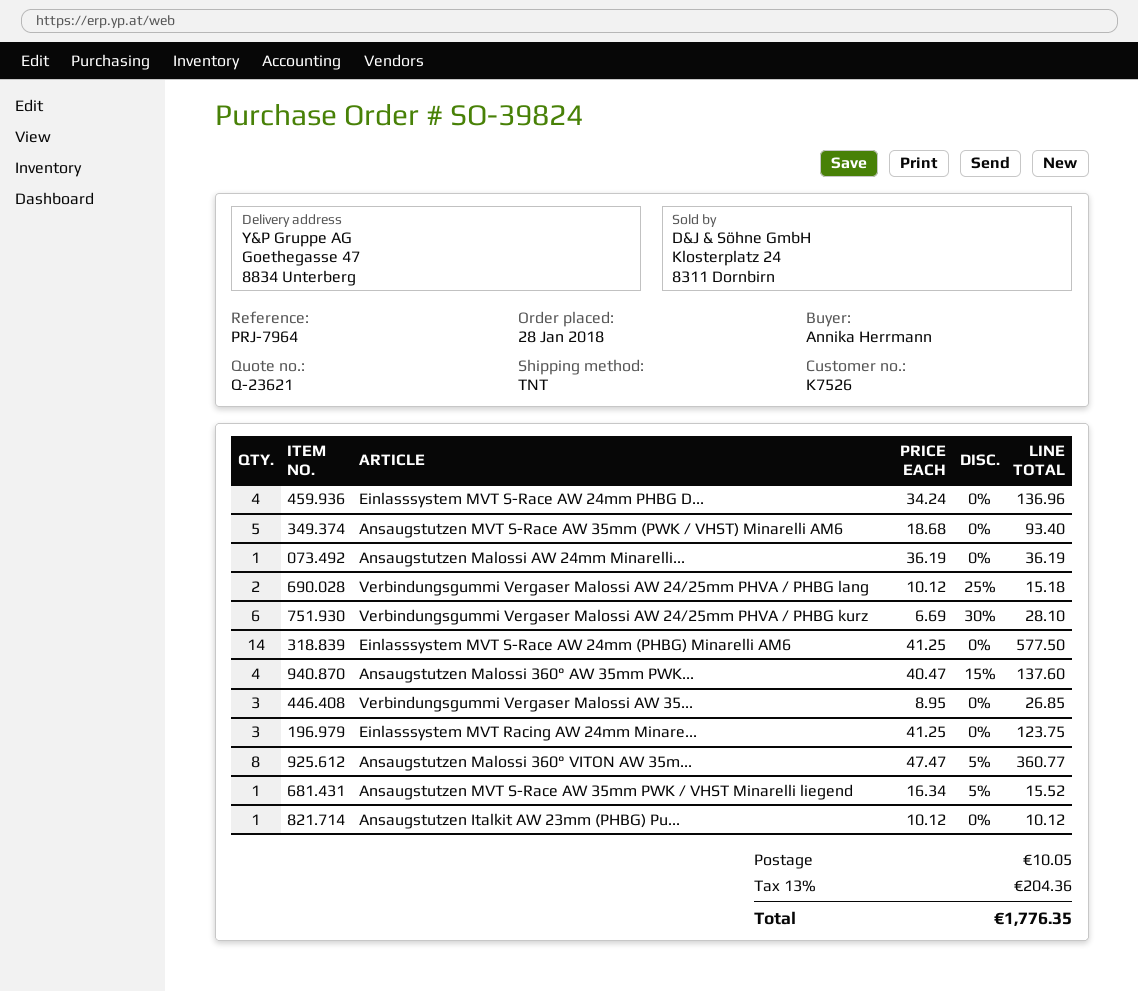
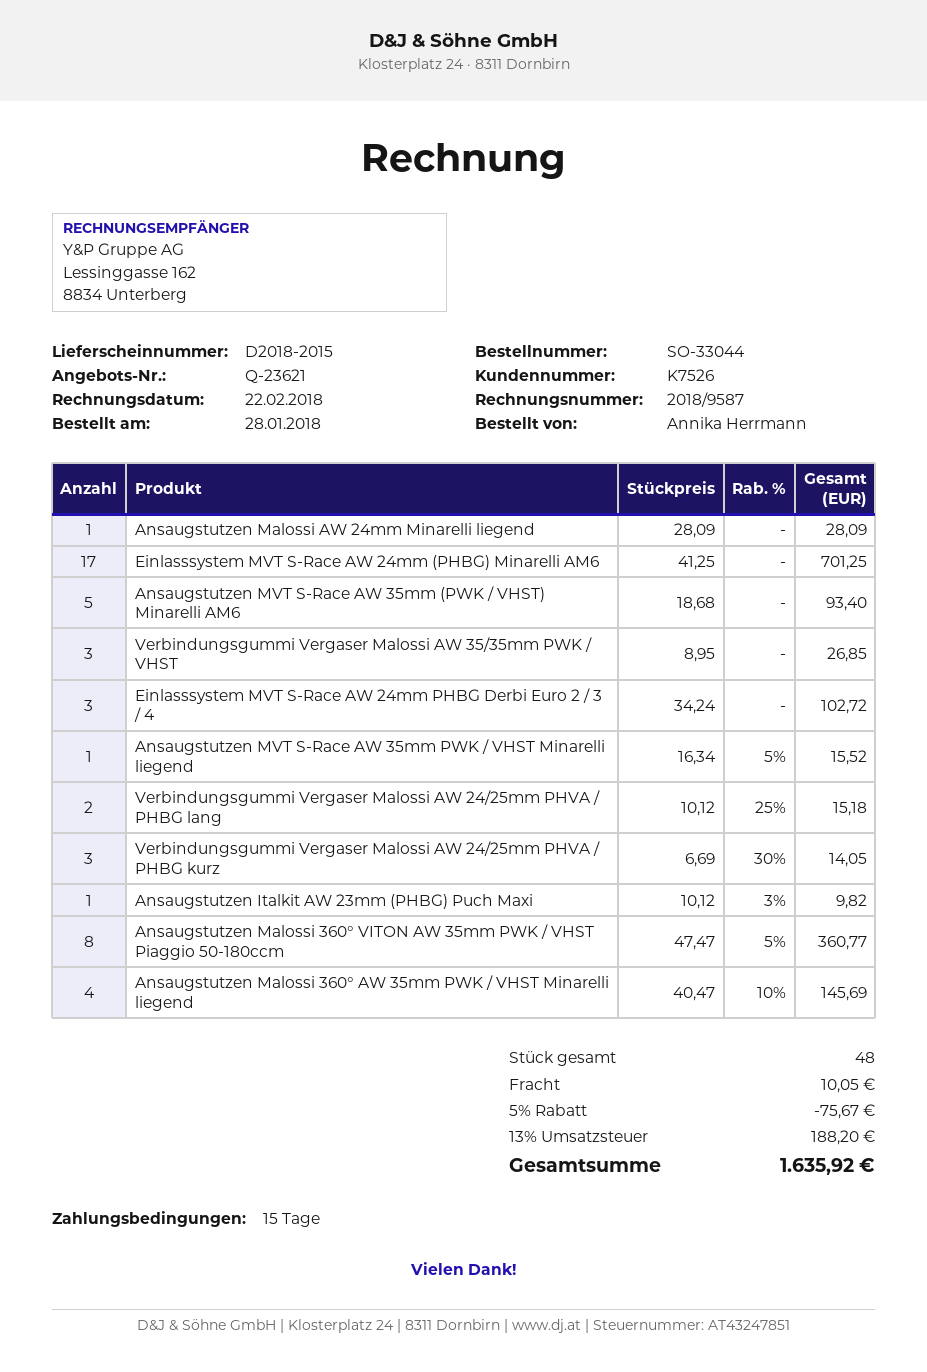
order number: SO-39824 -> SO-33044
Einlasssystem MVT S-Race AW 24mm PHBG D...: 4 x 34.24 = 136.96 -> 3 x 34.24 = 102.72
Ansaugstutzen Malossi AW 24mm Minarelli...: 1 x 36.19 = 36.19 -> 1 x 28.09 = 28.09
Verbindungsgummi Vergaser Malossi AW 24/25mm PHVA / PHBG kurz: 6 x 6.69 - 30% = 28.10 -> 3 x 6.69 - 30% = 14.05
Einlasssystem MVT S-Race AW 24mm (PHBG) Minarelli AM6: 14 x 41.25 = 577.50 -> 17 x 41.25 = 701.25
Ansaugstutzen Malossi 360° AW 35mm PWK...: 4 x 40.47 - 15% = 137.60 -> 4 x 40.47 - 10% = 145.69
Einlasssystem MVT Racing AW 24mm Minare...: 3 x 41.25 = 123.75 -> none
Ansaugstutzen Italkit AW 23mm (PHBG) Pu...: 1 x 10.12 = 10.12 -> 1 x 10.12 - 3% = 9.82
discount: none -> 5% = 75.67
tax: 13% = 204.36 -> 13% = 188.20
total: 1776.35 -> 1635.92

